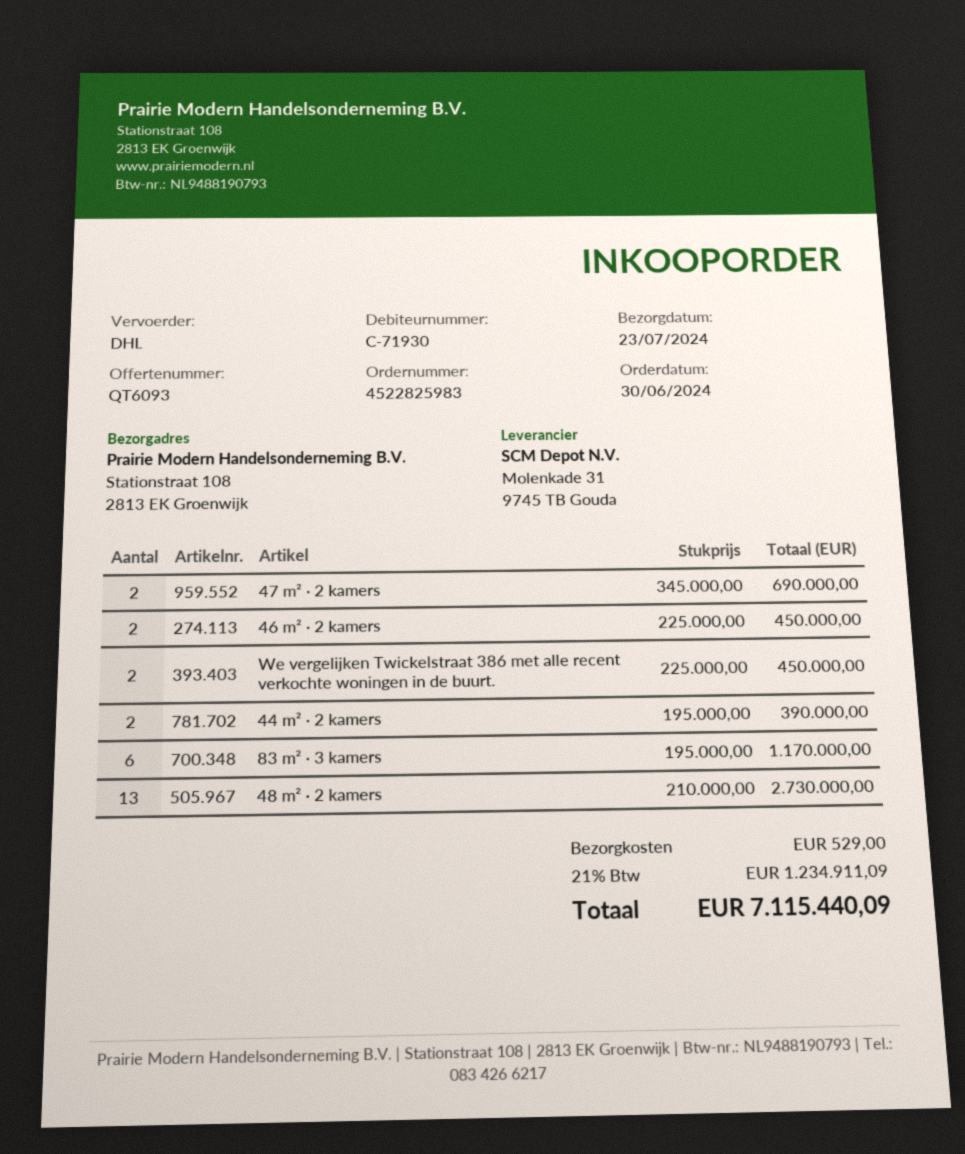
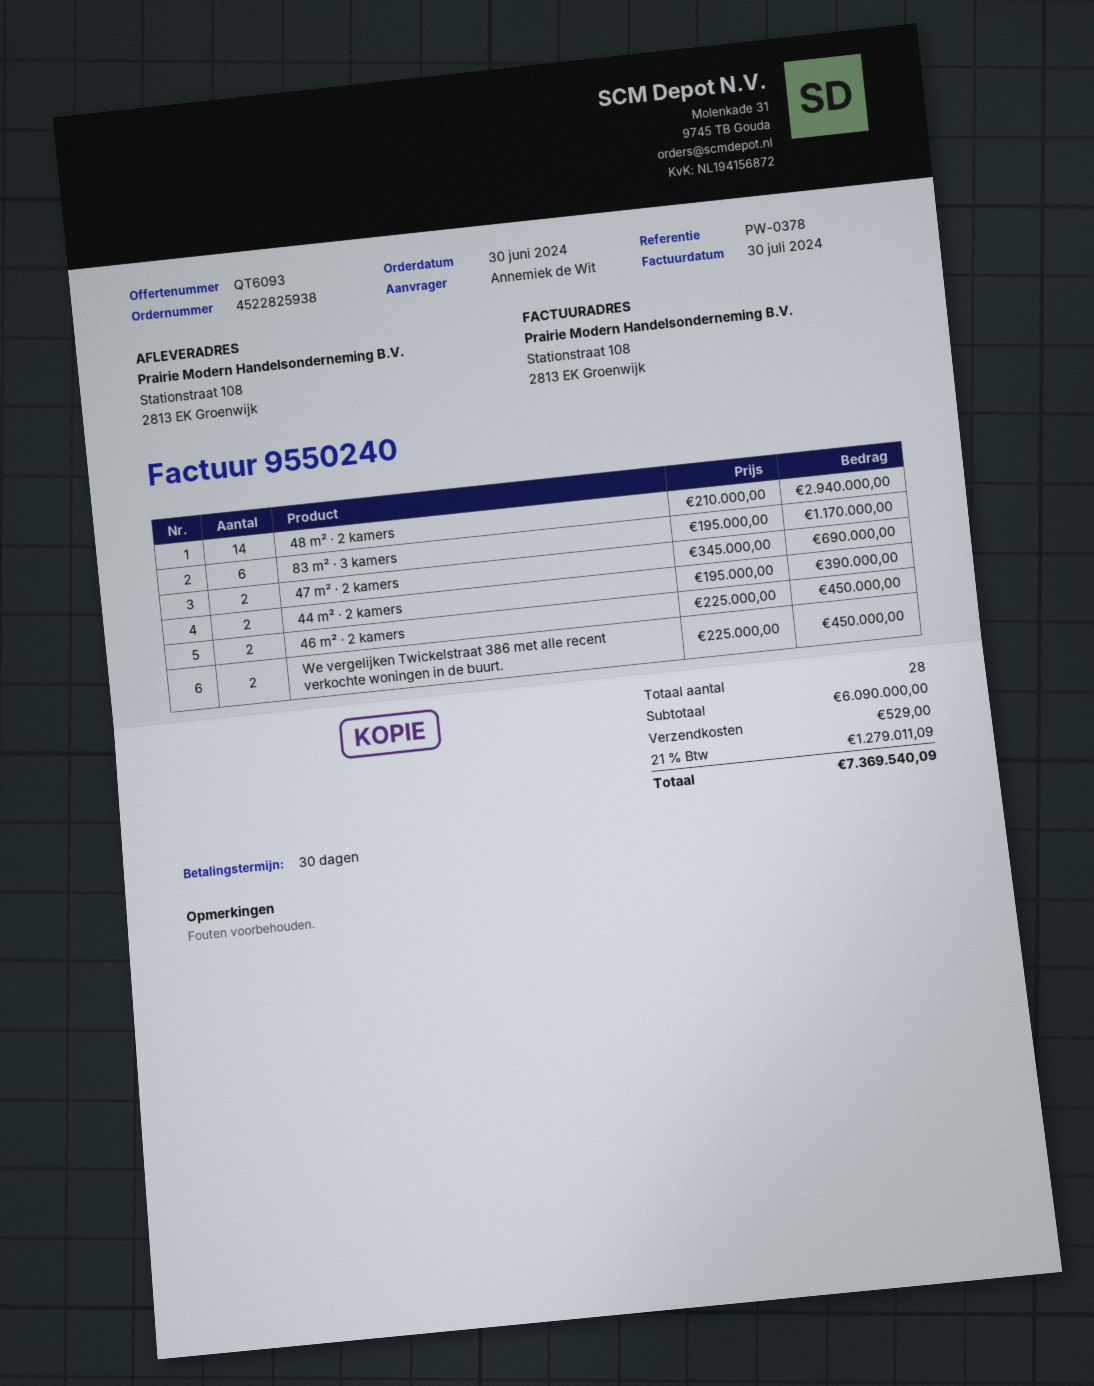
order number: 4522825983 -> 4522825938
48 m² · 2 kamers: 13 x 210000.00 = 2730000.00 -> 14 x 210000.00 = 2940000.00
tax: 21% = 1234911.09 -> 21% = 1279011.09
total: 7115440.09 -> 7369540.09

